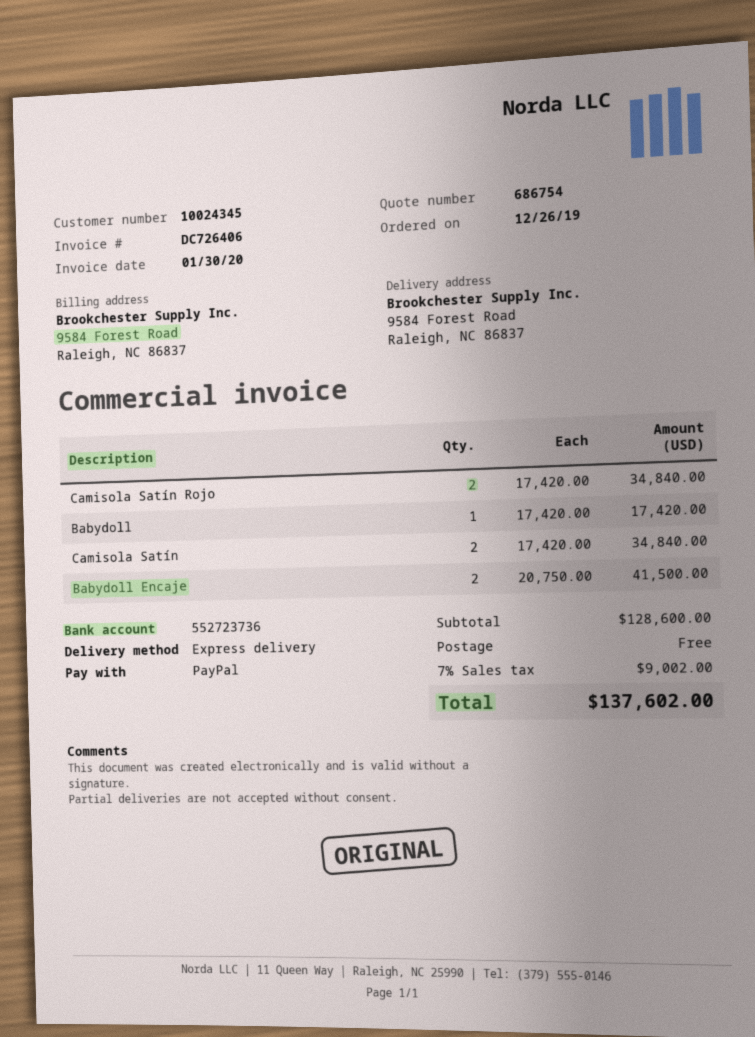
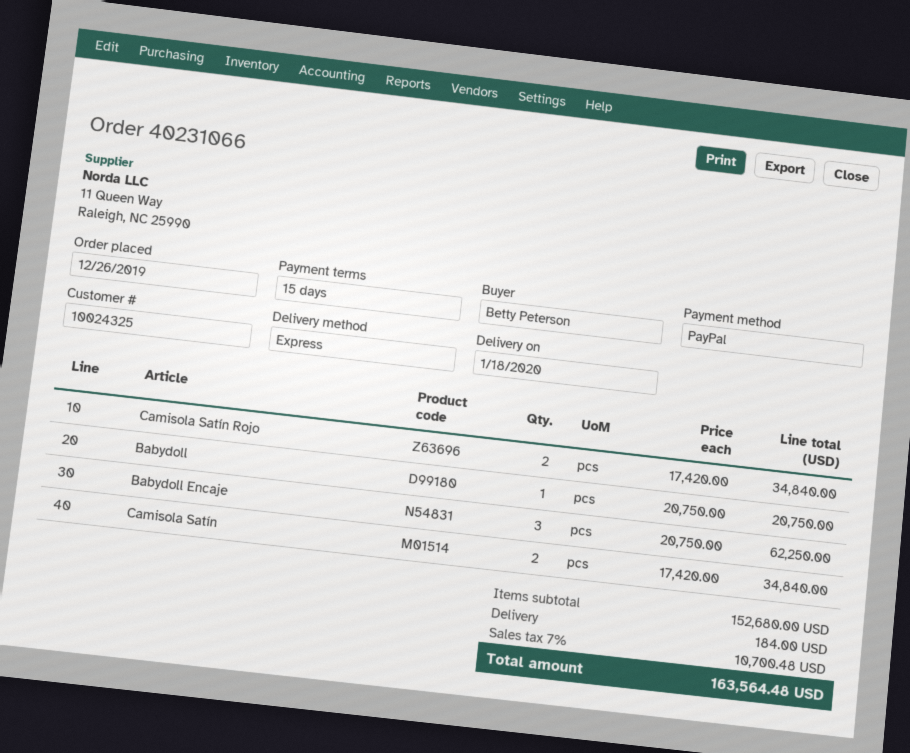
customer number: 10024345 -> 10024325
Babydoll: 1 x 17420.00 = 17420.00 -> 1 x 20750.00 = 20750.00
Babydoll Encaje: 2 x 20750.00 = 41500.00 -> 3 x 20750.00 = 62250.00
subtotal: 128600.00 -> 152680.00
shipping: 0.00 -> 184.00
tax: 7% = 9002.00 -> 7% = 10700.48
total: 137602.00 -> 163564.48

